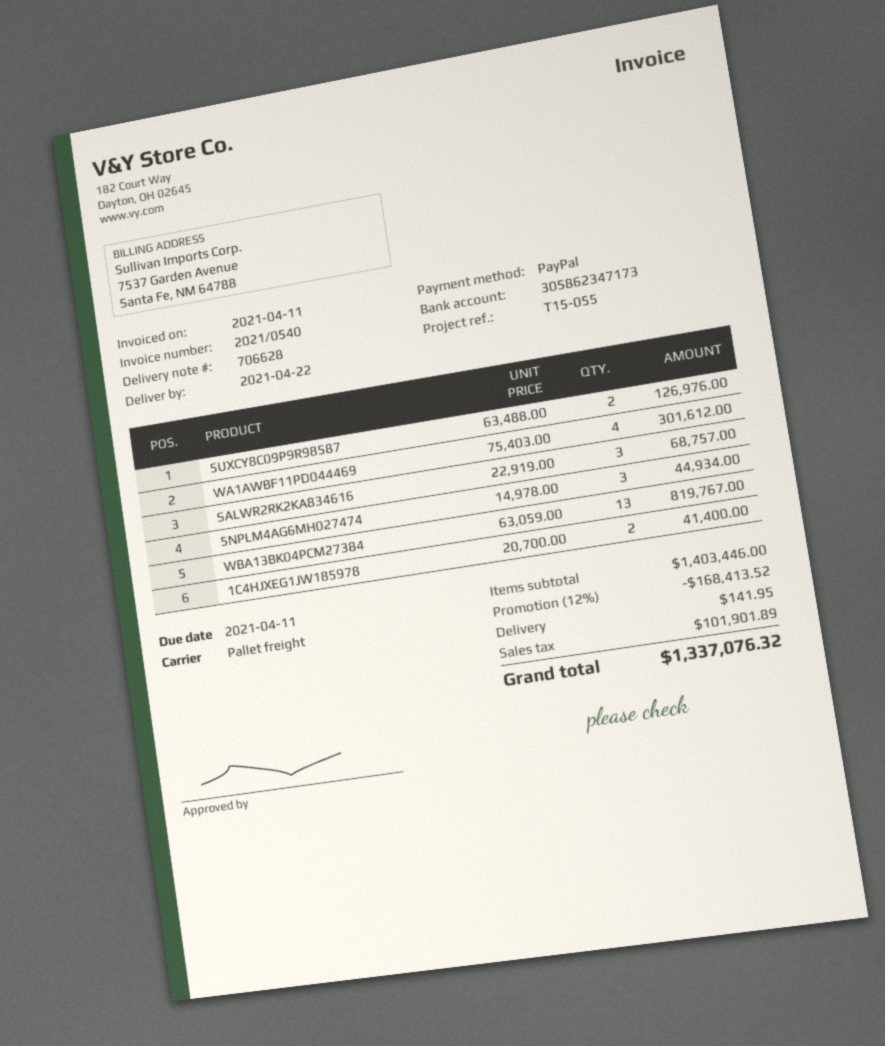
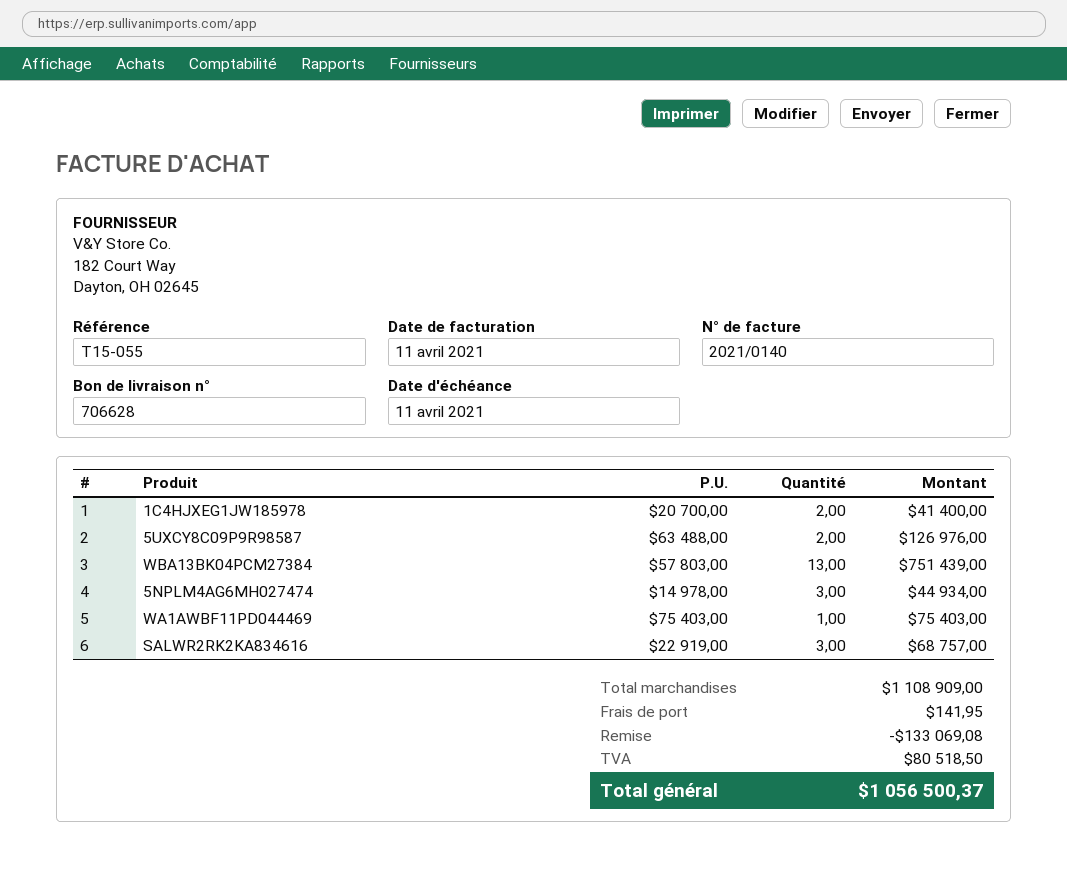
invoice number: 2021/0540 -> 2021/0140
WA1AWBF11PD044469: 4 x 75403.00 = 301612.00 -> 1 x 75403.00 = 75403.00
WBA13BK04PCM27384: 13 x 63059.00 = 819767.00 -> 13 x 57803.00 = 751439.00
subtotal: 1403446.00 -> 1108909.00
discount: 168413.52 -> 133069.08
tax: 101901.89 -> 80518.50
total: 1337076.32 -> 1056500.37

